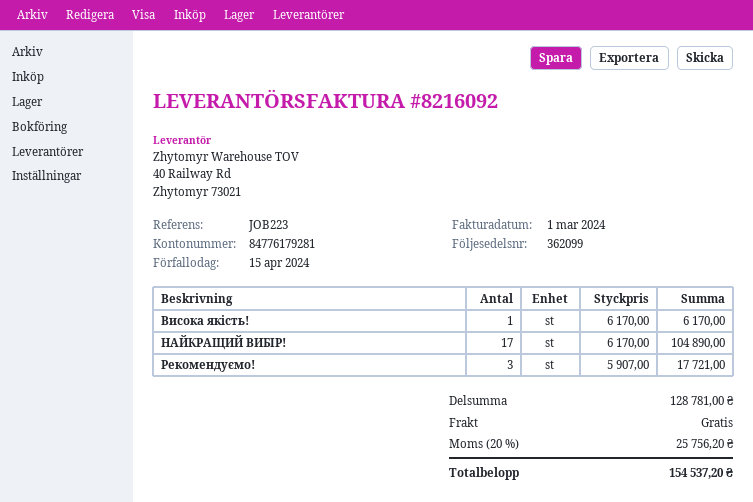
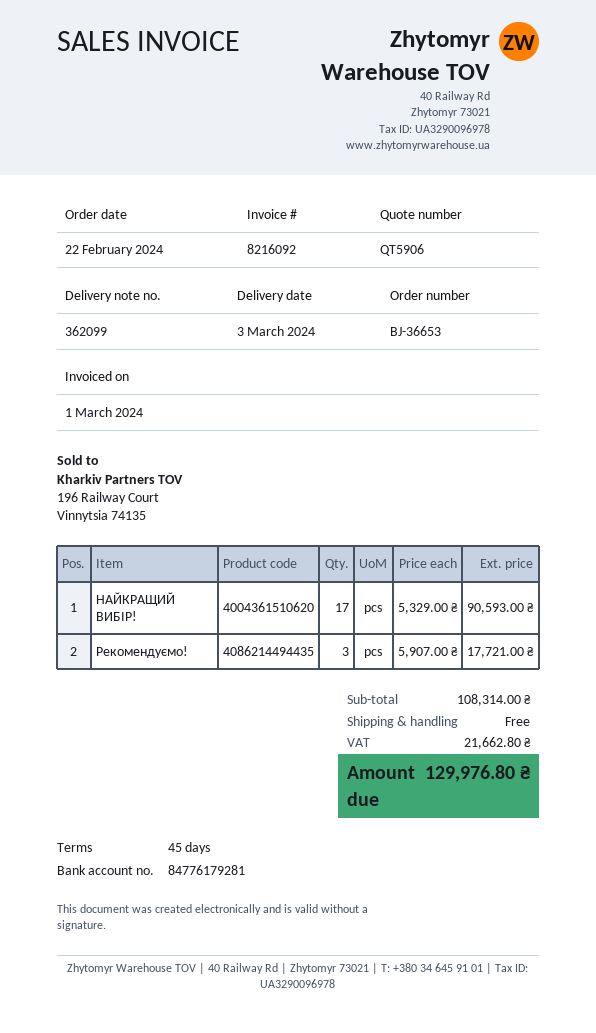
Висока якість!: 1 x 6170.00 = 6170.00 -> none
НАЙКРАЩИЙ ВИБІР!: 17 x 6170.00 = 104890.00 -> 17 x 5329.00 = 90593.00
subtotal: 128781.00 -> 108314.00
tax: 25756.20 -> 21662.80
total: 154537.20 -> 129976.80

